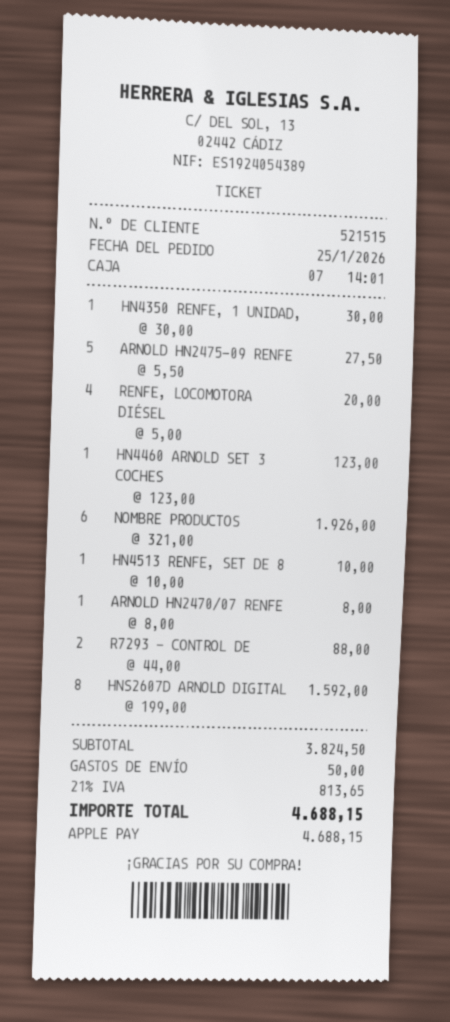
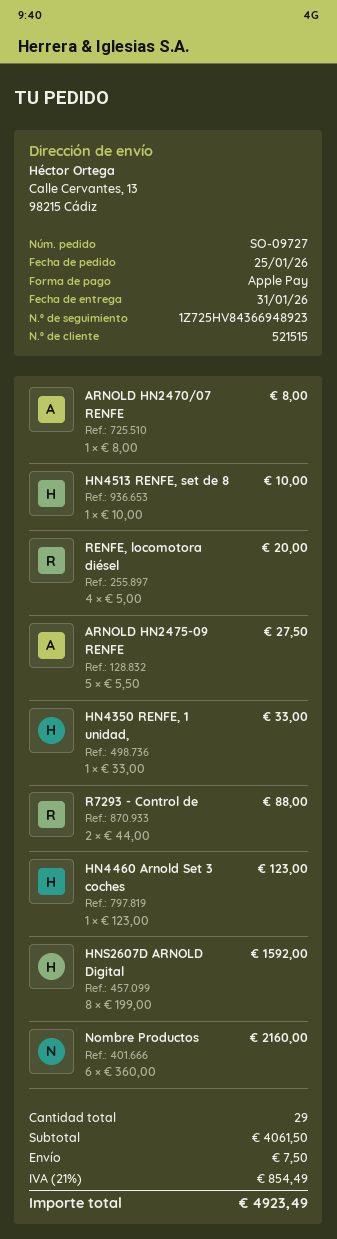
HN4350 RENFE, 1 UNIDAD,: 1 x 30.00 = 30.00 -> 1 x 33.00 = 33.00
NOMBRE PRODUCTOS: 6 x 321.00 = 1926.00 -> 6 x 360.00 = 2160.00
subtotal: 3824.50 -> 4061.50
shipping: 50.00 -> 7.50
tax: 21% = 813.65 -> 21% = 854.49
total: 4688.15 -> 4923.49

